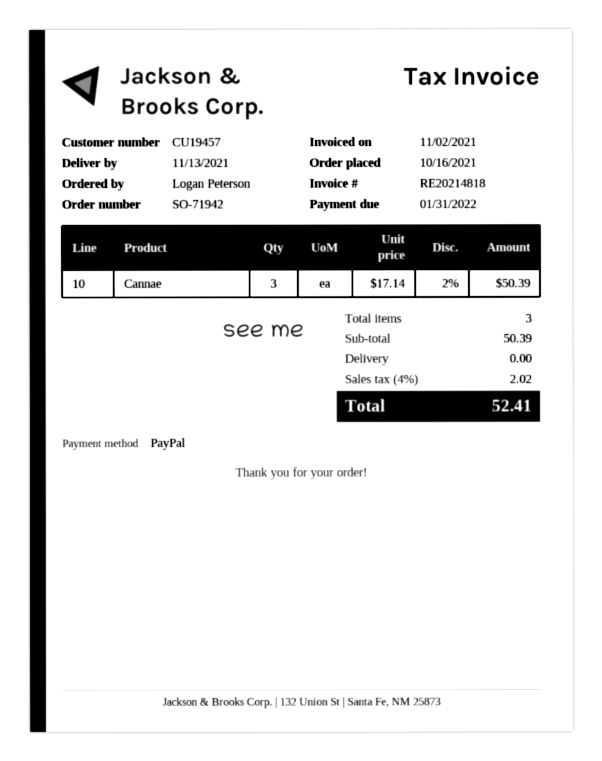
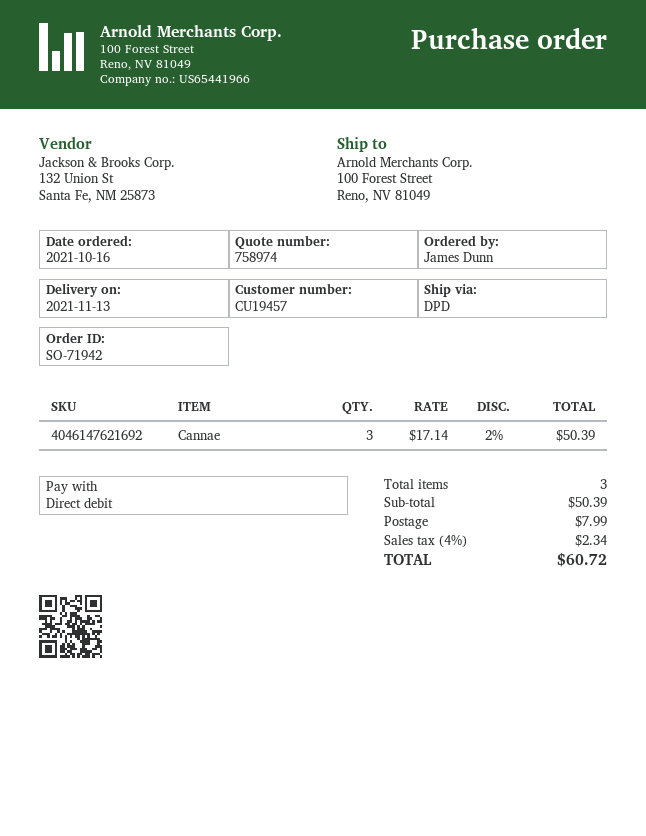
ordered by: Logan Peterson -> James Dunn
payment method: PayPal -> direct debit
shipping: 0.00 -> 7.99
tax: 4% = 2.02 -> 4% = 2.34
total: 52.41 -> 60.72

